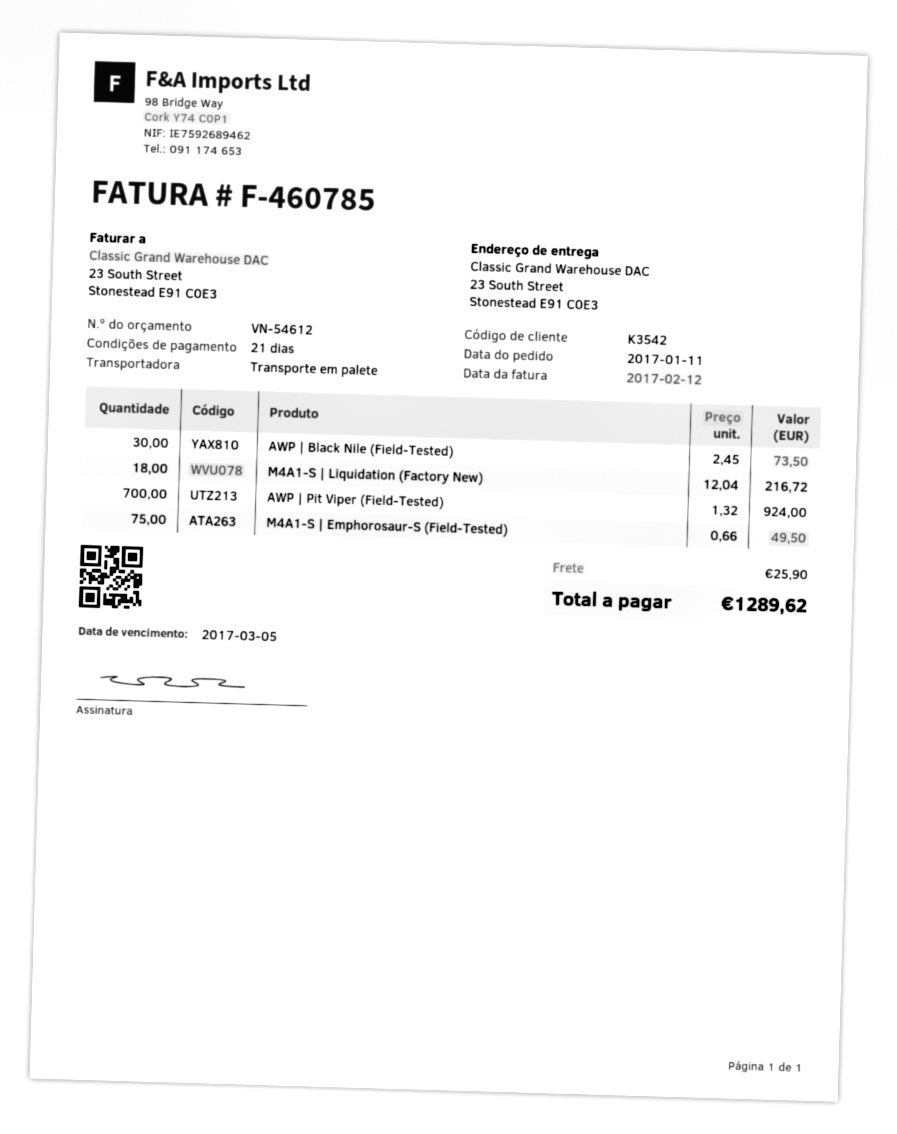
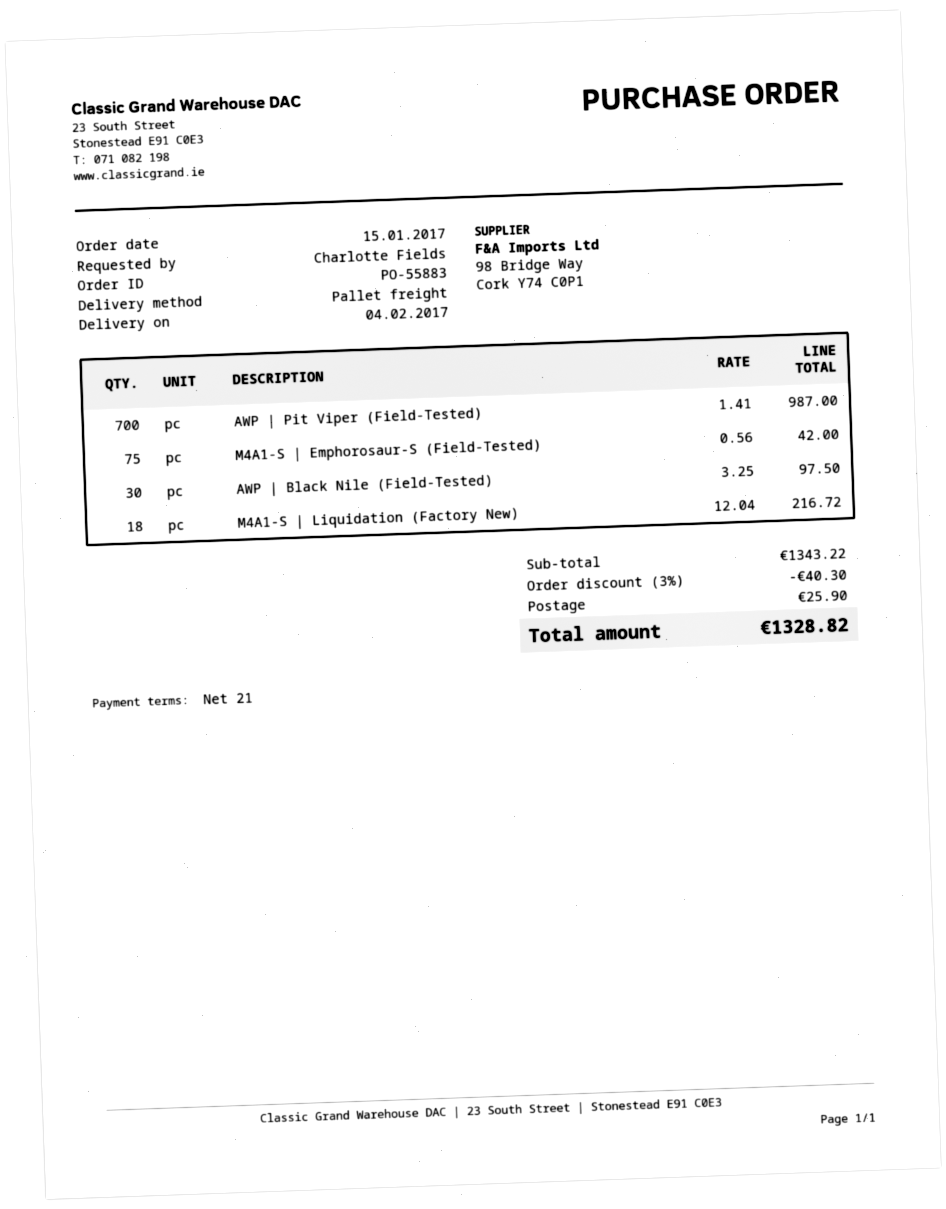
order date: 2017-01-11 -> 2017-01-15
AWP | Black Nile (Field-Tested): 30 x 2.45 = 73.50 -> 30 x 3.25 = 97.50
AWP | Pit Viper (Field-Tested): 700 x 1.32 = 924.00 -> 700 x 1.41 = 987.00
M4A1-S | Emphorosaur-S (Field-Tested): 75 x 0.66 = 49.50 -> 75 x 0.56 = 42.00
discount: none -> 3% = 40.30
total: 1289.62 -> 1328.82

